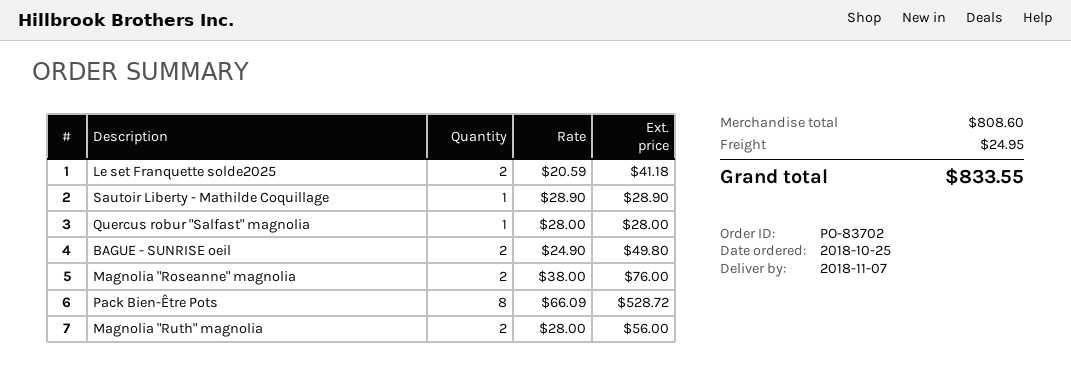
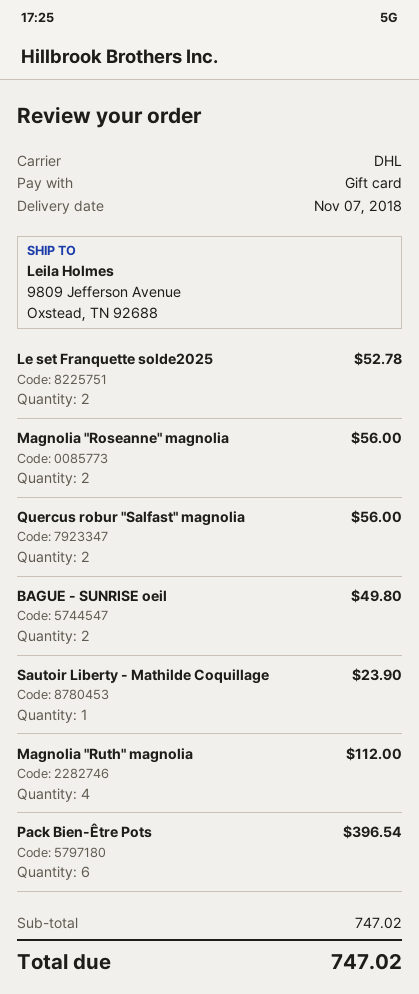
Le set Franquette solde2025: 2 for 41.18 -> 2 for 52.78
Sautoir Liberty - Mathilde Coquillage: 1 for 28.90 -> 1 for 23.90
Quercus robur "Salfast" magnolia: 1 for 28.00 -> 2 for 56.00
Magnolia "Roseanne" magnolia: 2 for 76.00 -> 2 for 56.00
Pack Bien-Être Pots: 8 for 528.72 -> 6 for 396.54
Magnolia "Ruth" magnolia: 2 for 56.00 -> 4 for 112.00
subtotal: 808.60 -> 747.02
shipping: 24.95 -> none
total: 833.55 -> 747.02

